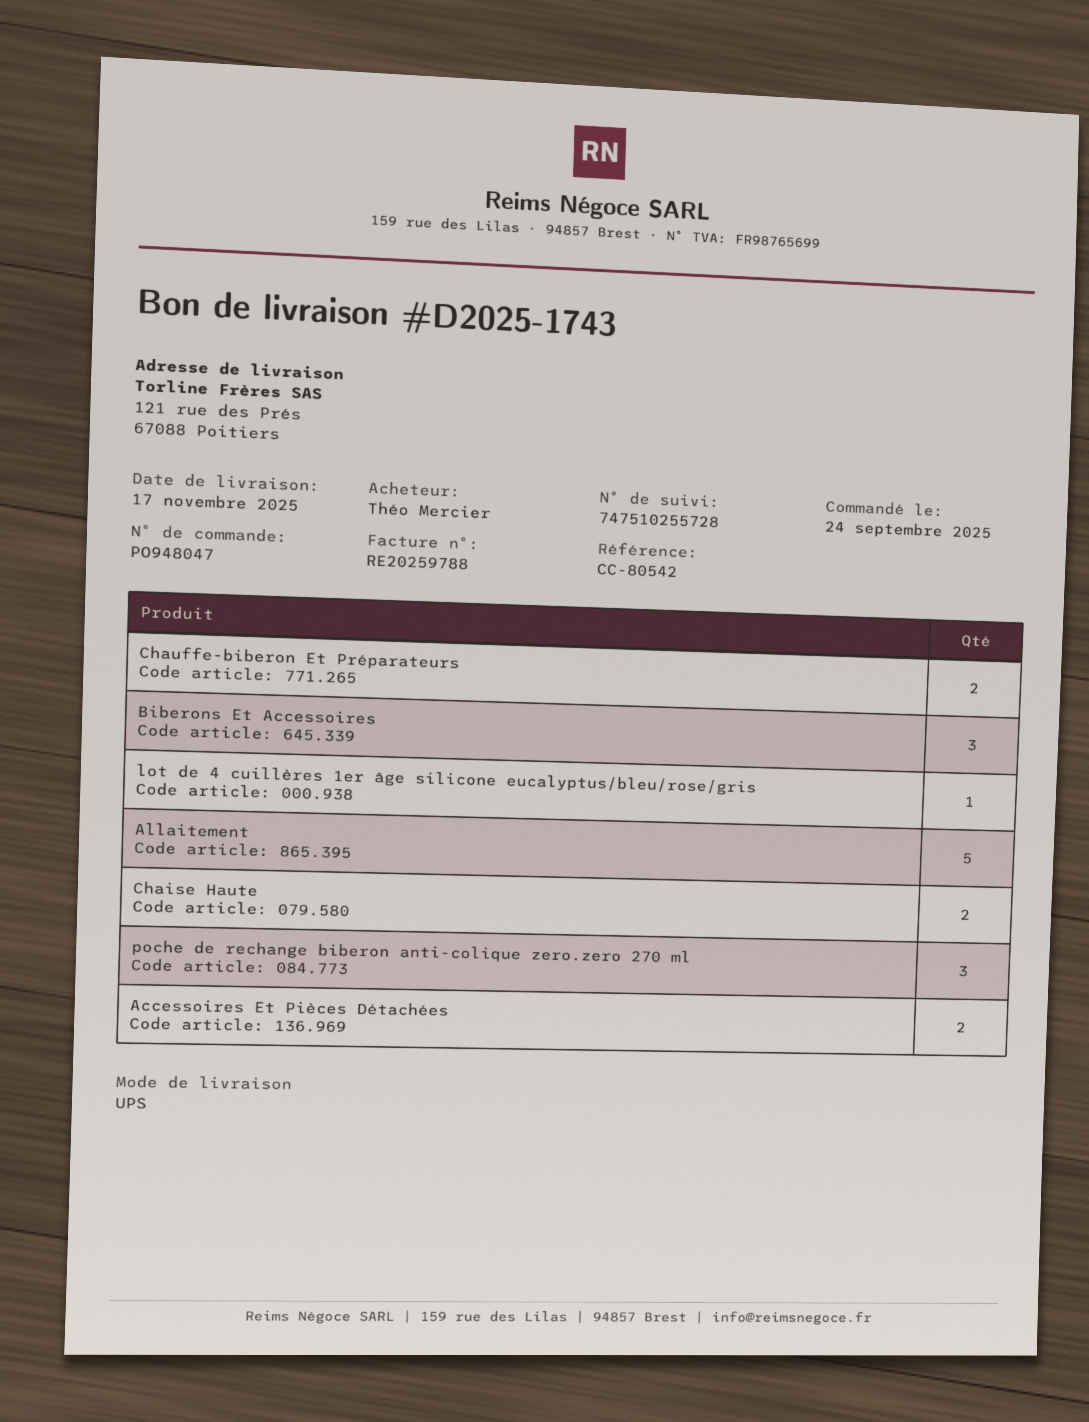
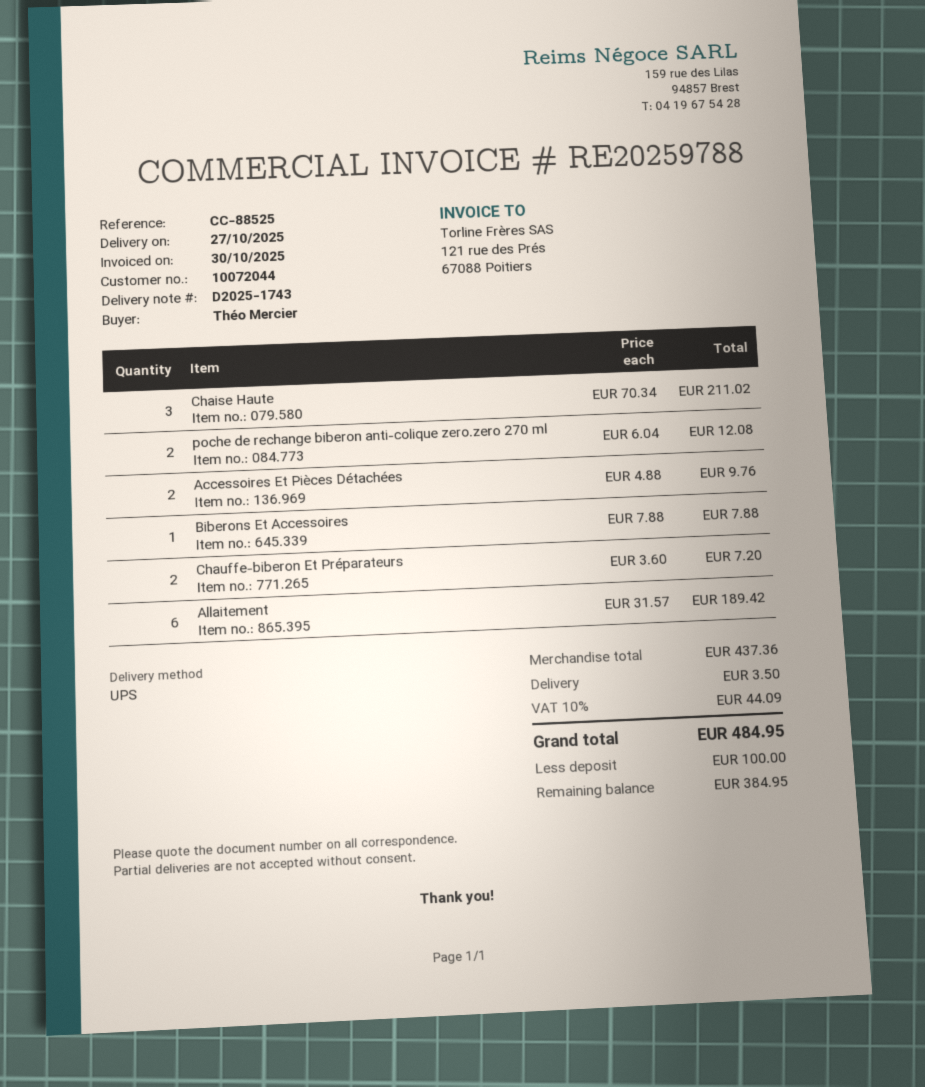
delivery date: 2025-11-17 -> 2025-10-27
reference: CC-80542 -> CC-88525
Biberons Et Accessoires: 3 -> 1
lot de 4 cuillères 1er âge silicone eucalyptus/bleu/rose/gris: 1 -> none
Allaitement: 5 -> 6
Chaise Haute: 2 -> 3
poche de rechange biberon anti-colique zero.zero 270 ml: 3 -> 2

